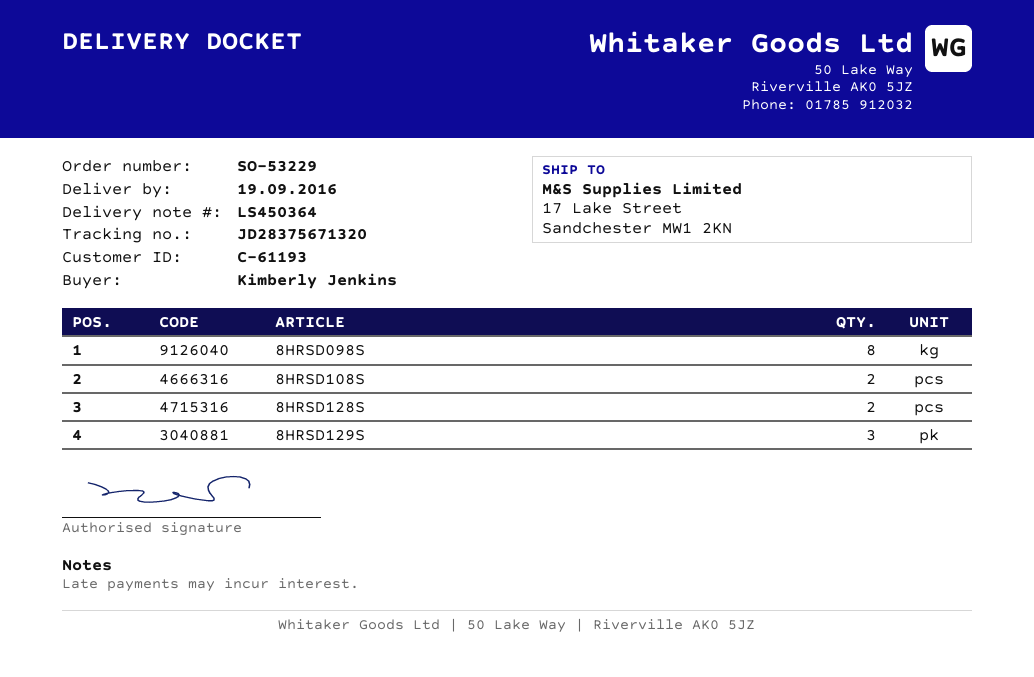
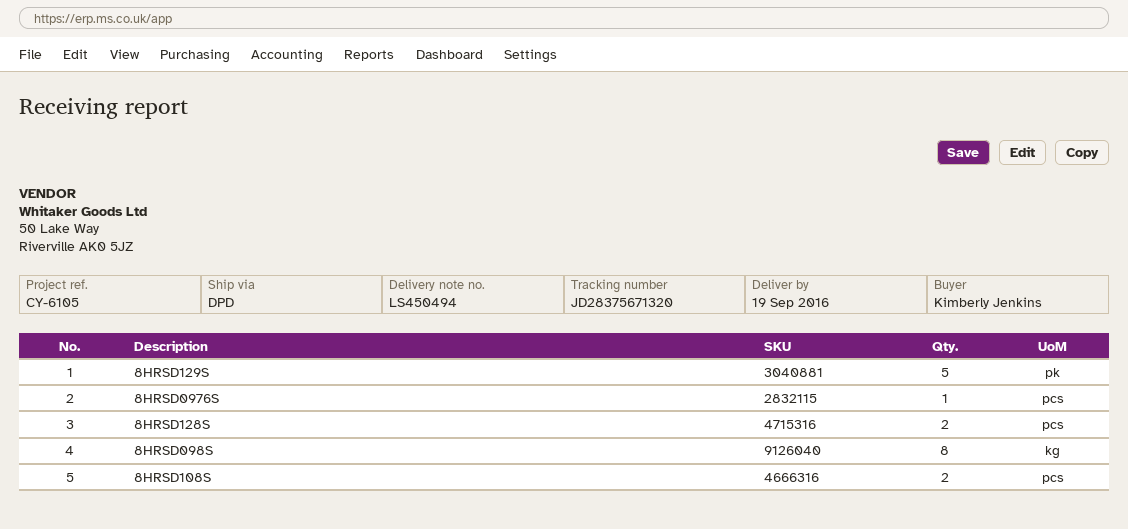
delivery note number: LS450364 -> LS450494
8HRSD129S: 3 -> 5
8HRSD0976S: none -> 1

